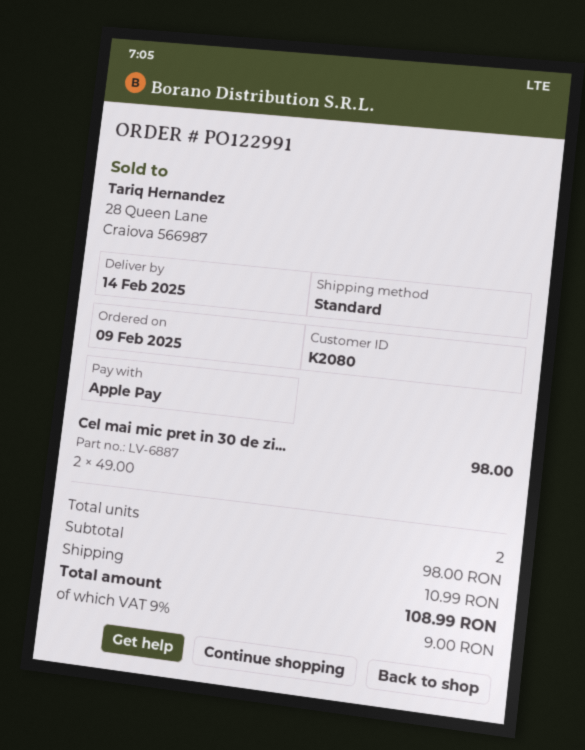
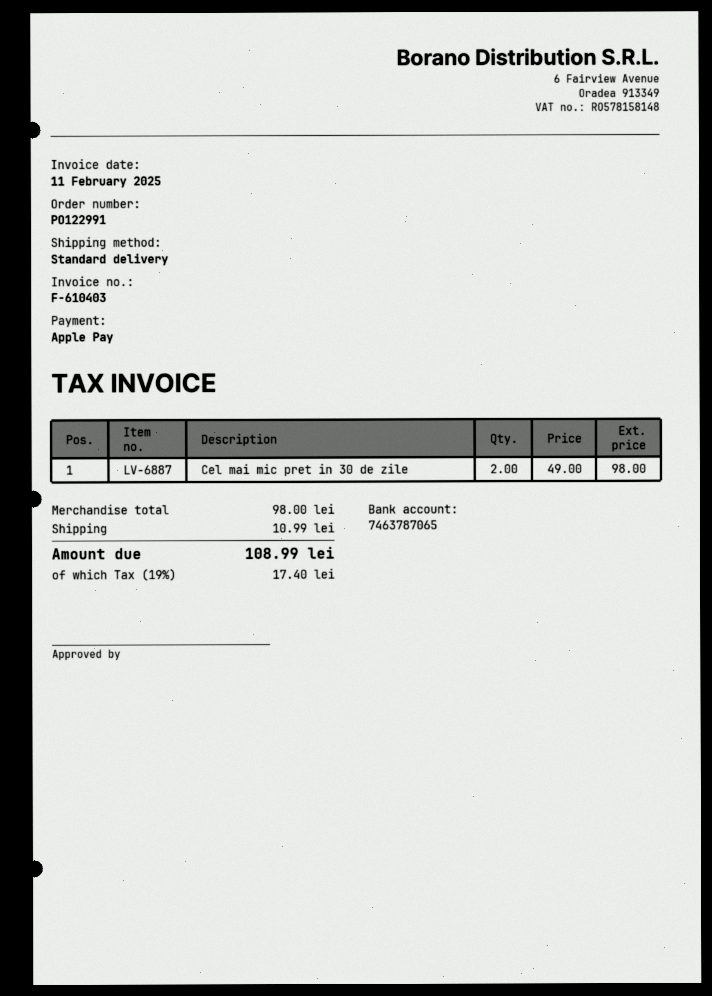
tax: 9% = 9.00 -> 19% = 17.40

